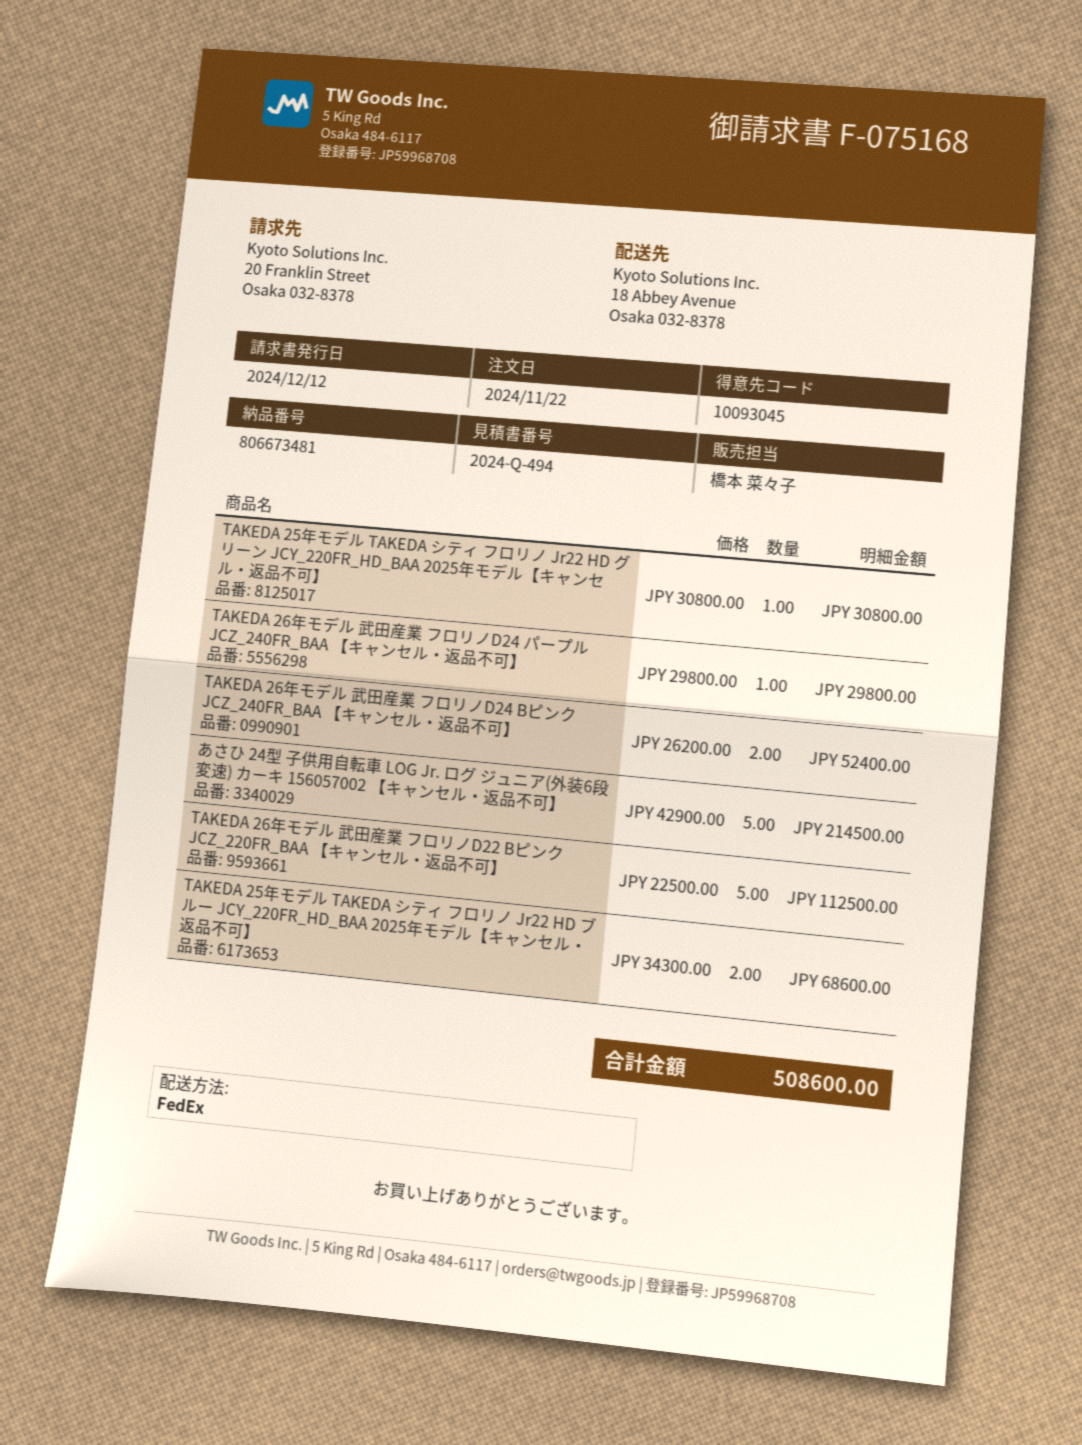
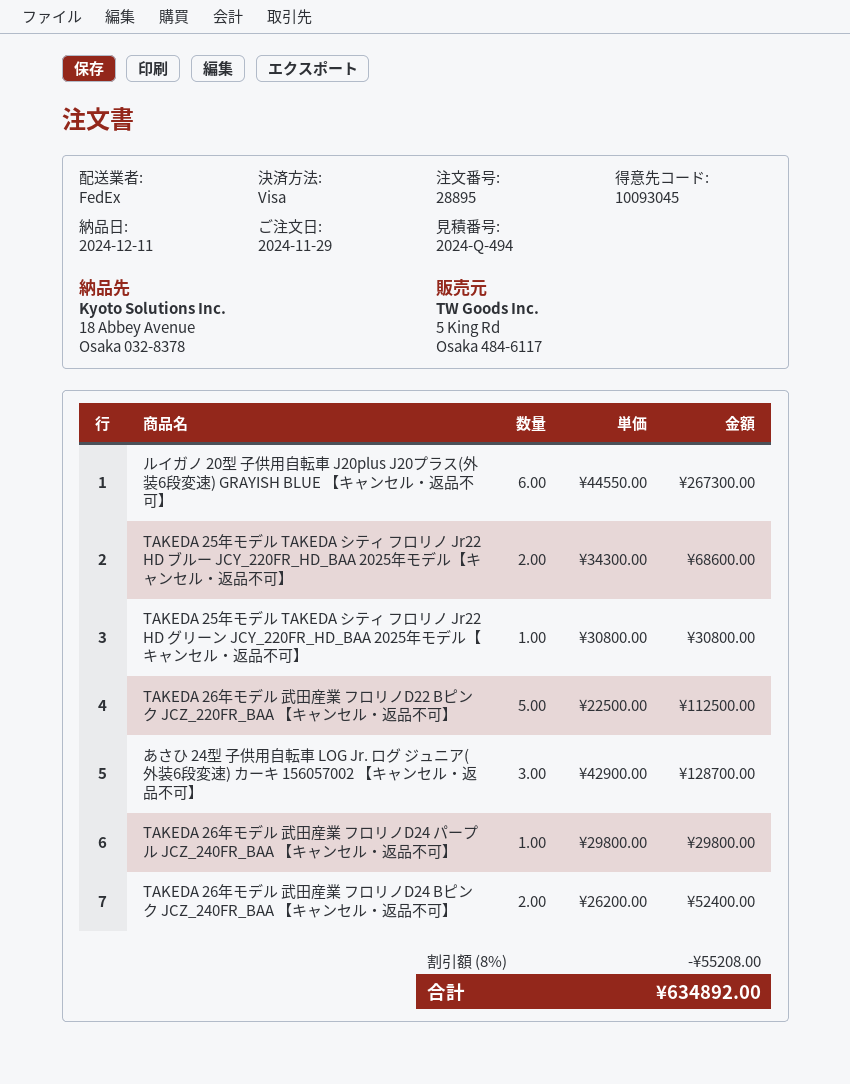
order date: 2024-11-22 -> 2024-11-29
あさひ 24型 子供用自転車 LOG Jr. ログ ジュニア(外装6段変速) カーキ 156057002 【キャンセル・返品不可】: 5 x 42900.00 = 214500.00 -> 3 x 42900.00 = 128700.00
ルイガノ 20型 子供用自転車 J20plus J20プラス(外装6段変速) GRAYISH BLUE 【キャンセル・返品不可】: none -> 6 x 44550.00 = 267300.00
discount: none -> 8% = 55208.00
total: 508600.00 -> 634892.00

